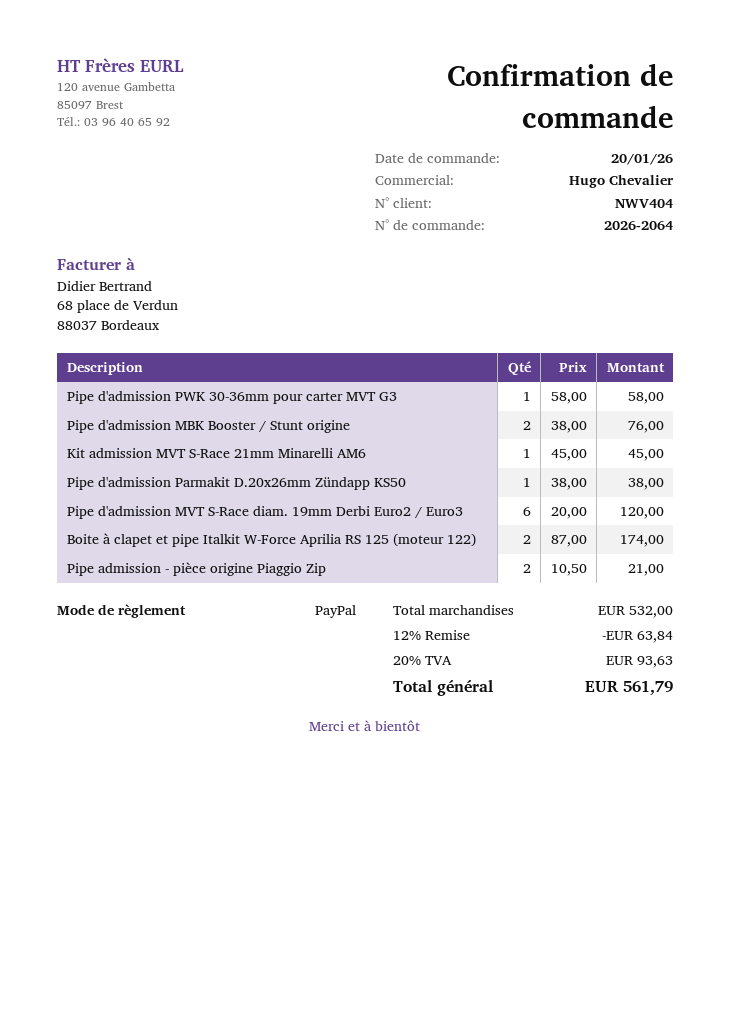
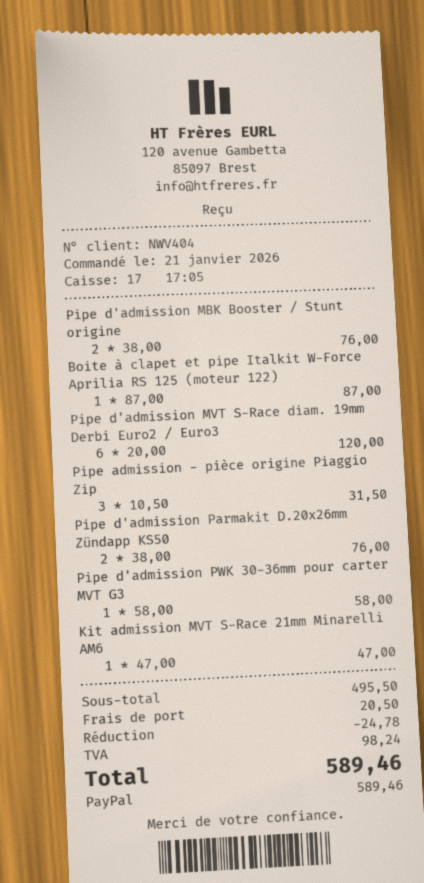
order date: 2026-01-20 -> 2026-01-21
Kit admission MVT S-Race 21mm Minarelli AM6: 1 x 45.00 = 45.00 -> 1 x 47.00 = 47.00
Pipe d'admission Parmakit D.20x26mm Zündapp KS50: 1 x 38.00 = 38.00 -> 2 x 38.00 = 76.00
Boite à clapet et pipe Italkit W-Force Aprilia RS 125 (moteur 122): 2 x 87.00 = 174.00 -> 1 x 87.00 = 87.00
Pipe admission - pièce origine Piaggio Zip: 2 x 10.50 = 21.00 -> 3 x 10.50 = 31.50
subtotal: 532.00 -> 495.50
discount: 63.84 -> 24.78
shipping: none -> 20.50
tax: 93.63 -> 98.24
total: 561.79 -> 589.46

